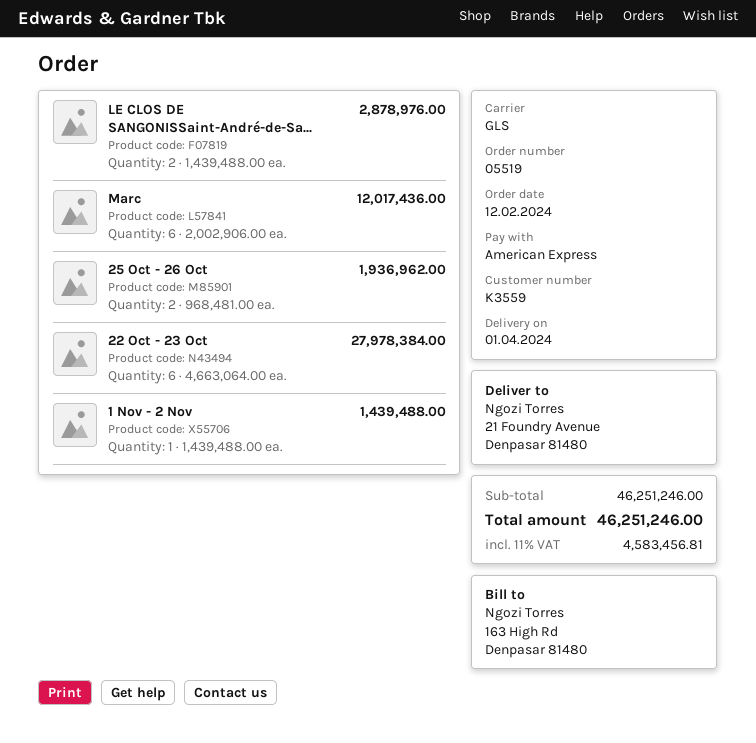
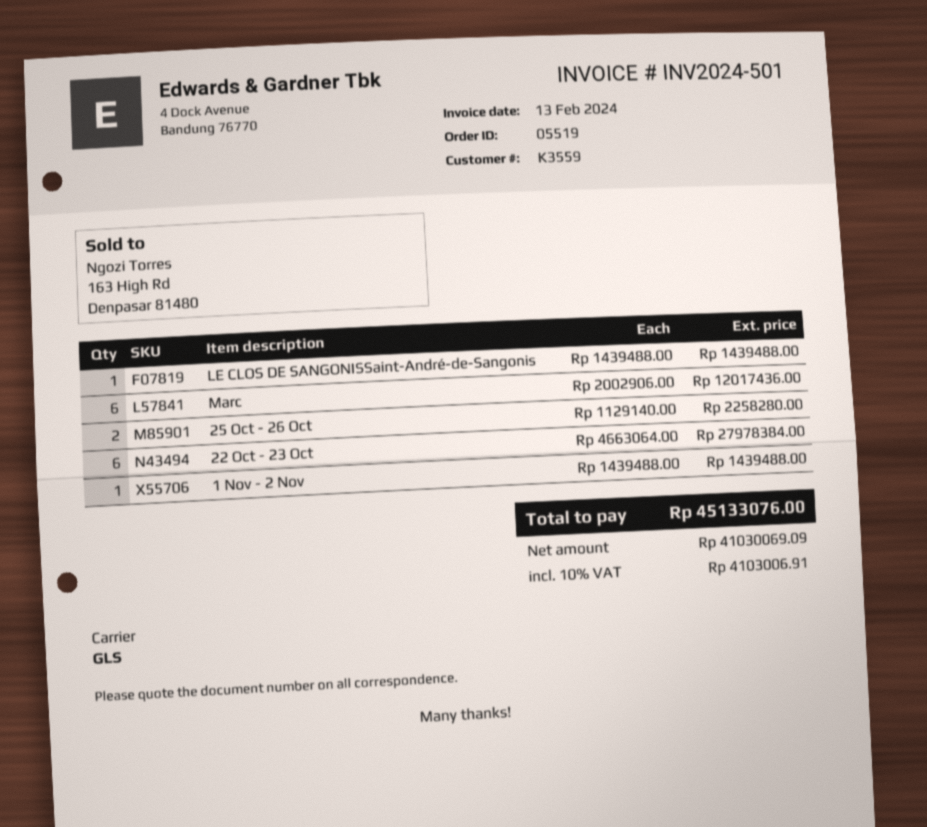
LE CLOS DE SANGONISSaint-André-de-Sa...: 2 x 1439488.00 = 2878976.00 -> 1 x 1439488.00 = 1439488.00
25 Oct - 26 Oct: 2 x 968481.00 = 1936962.00 -> 2 x 1129140.00 = 2258280.00
tax: 11% = 4583456.81 -> 10% = 4103006.91
total: 46251246.00 -> 45133076.00

